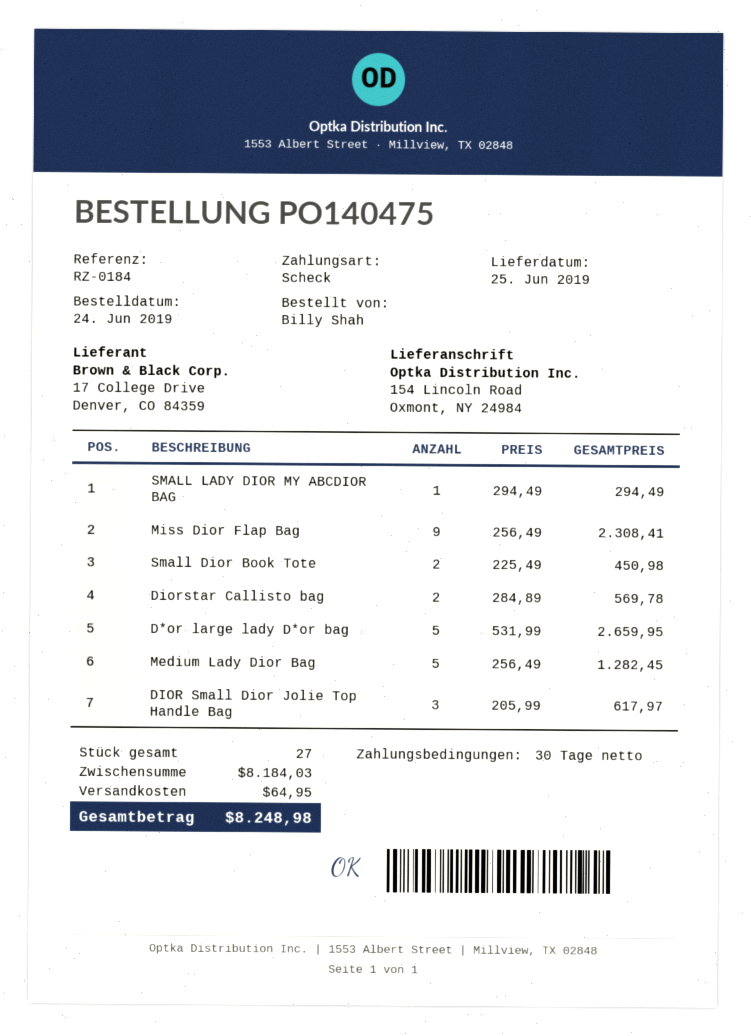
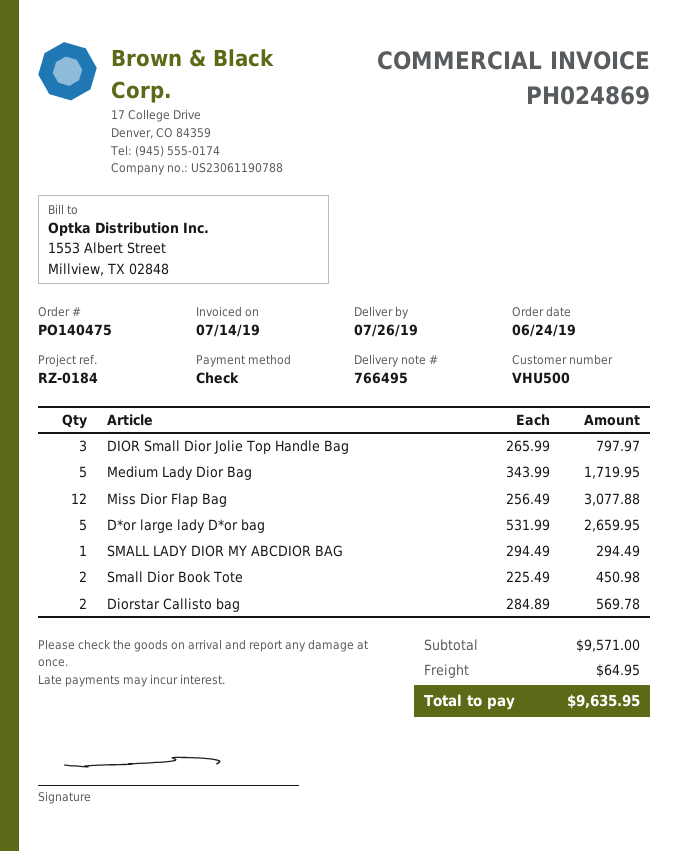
delivery date: 2019-06-25 -> 2019-07-26
Miss Dior Flap Bag: 9 x 256.49 = 2308.41 -> 12 x 256.49 = 3077.88
Medium Lady Dior Bag: 5 x 256.49 = 1282.45 -> 5 x 343.99 = 1719.95
DIOR Small Dior Jolie Top Handle Bag: 3 x 205.99 = 617.97 -> 3 x 265.99 = 797.97
subtotal: 8184.03 -> 9571.00
total: 8248.98 -> 9635.95

